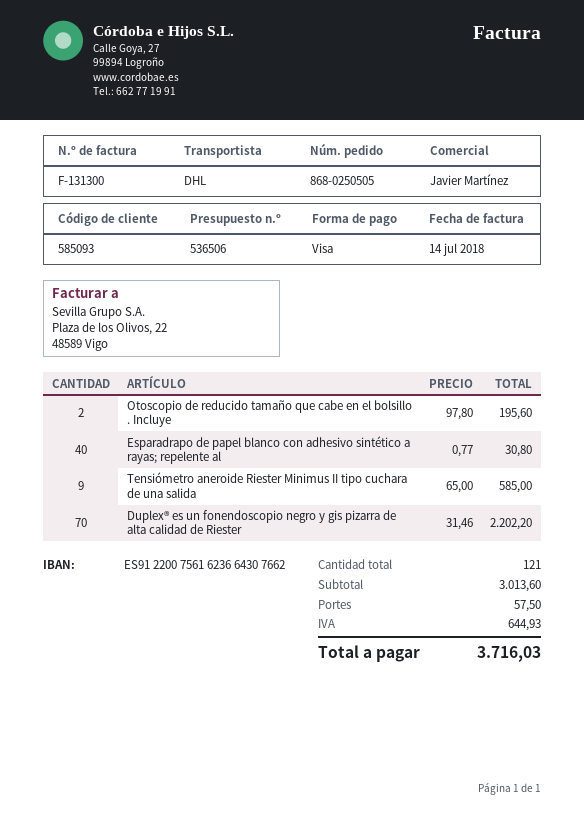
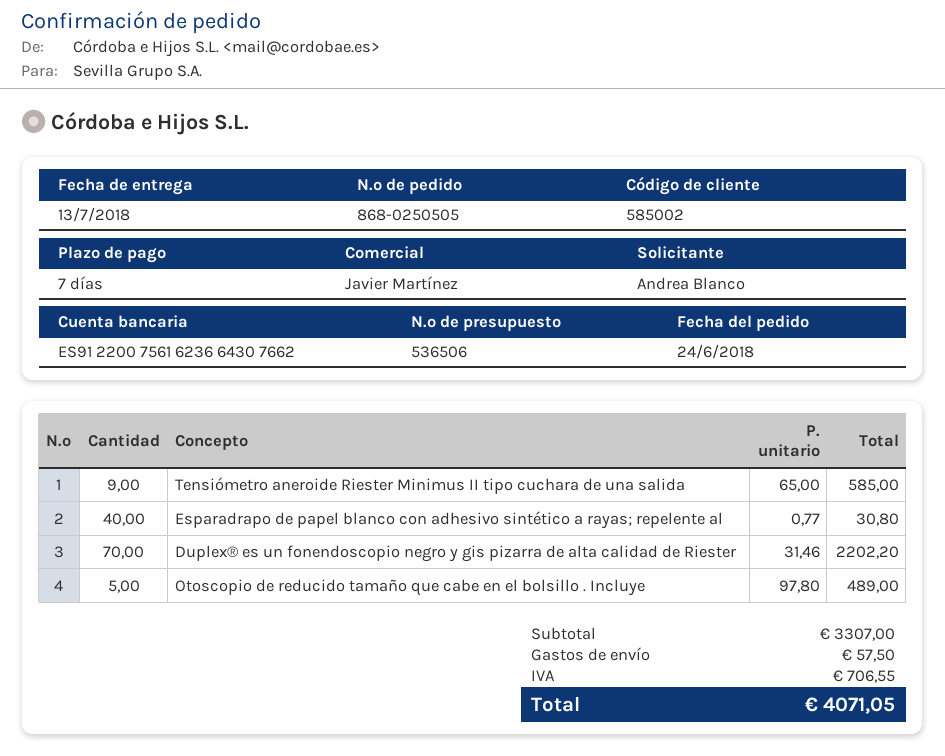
customer number: 585093 -> 585002
Otoscopio de reducido tamaño que cabe en el bolsillo . Incluye: 2 x 97.80 = 195.60 -> 5 x 97.80 = 489.00
subtotal: 3013.60 -> 3307.00
tax: 644.93 -> 706.55
total: 3716.03 -> 4071.05

